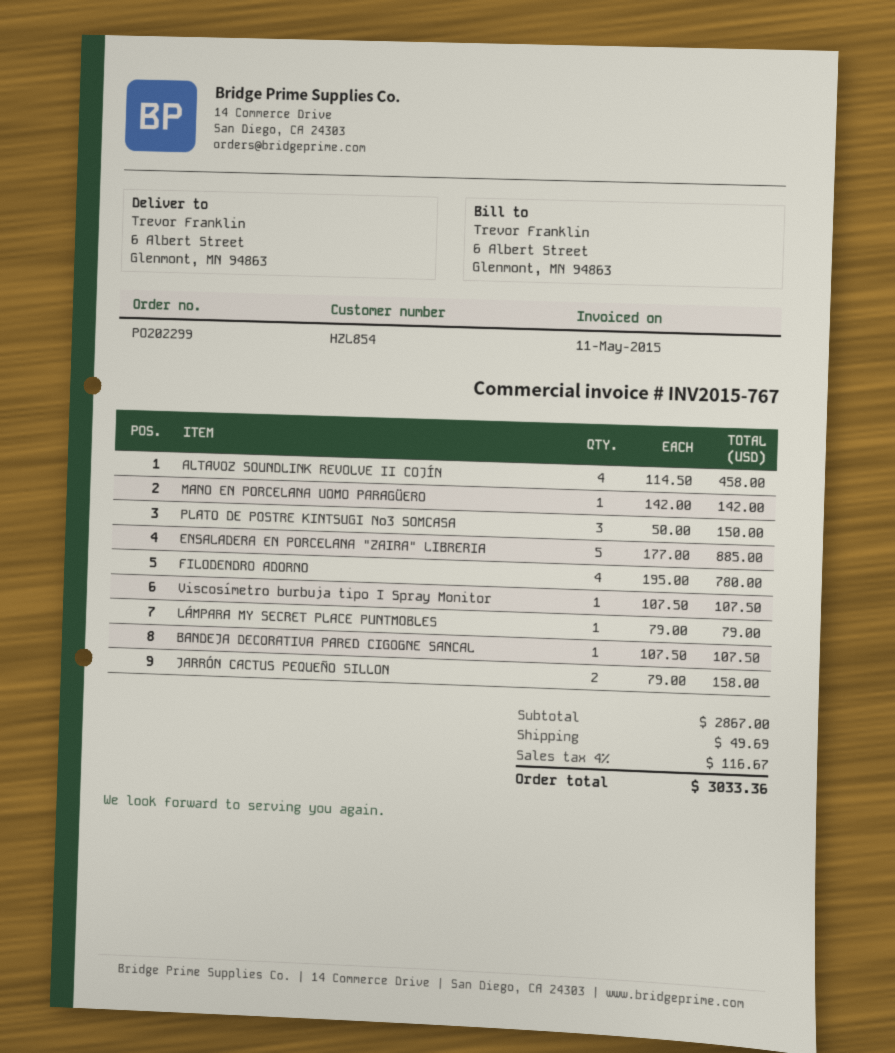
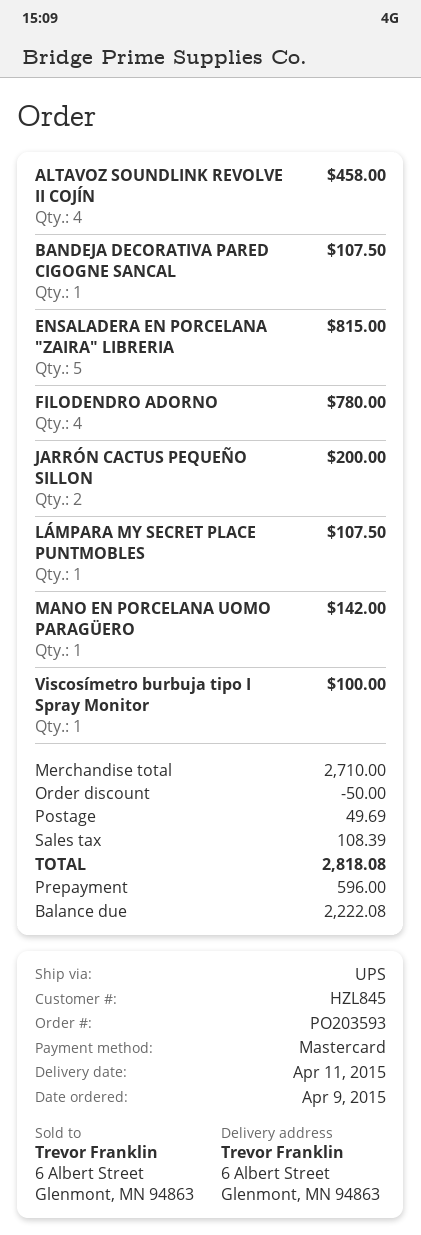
order number: PO202299 -> PO203593
customer number: HZL854 -> HZL845
PLATO DE POSTRE KINTSUGI Nº3 SOMCASA: 3 for 150.00 -> none
ENSALADERA EN PORCELANA "ZAIRA" LIBRERIA: 5 for 885.00 -> 5 for 815.00
Viscosímetro burbuja tipo I Spray Monitor: 1 for 107.50 -> 1 for 100.00
LÁMPARA MY SECRET PLACE PUNTMOBLES: 1 for 79.00 -> 1 for 107.50
JARRÓN CACTUS PEQUEÑO SILLON: 2 for 158.00 -> 2 for 200.00
subtotal: 2867.00 -> 2710.00
discount: none -> 50.00
tax: 116.67 -> 108.39
total: 3033.36 -> 2818.08

